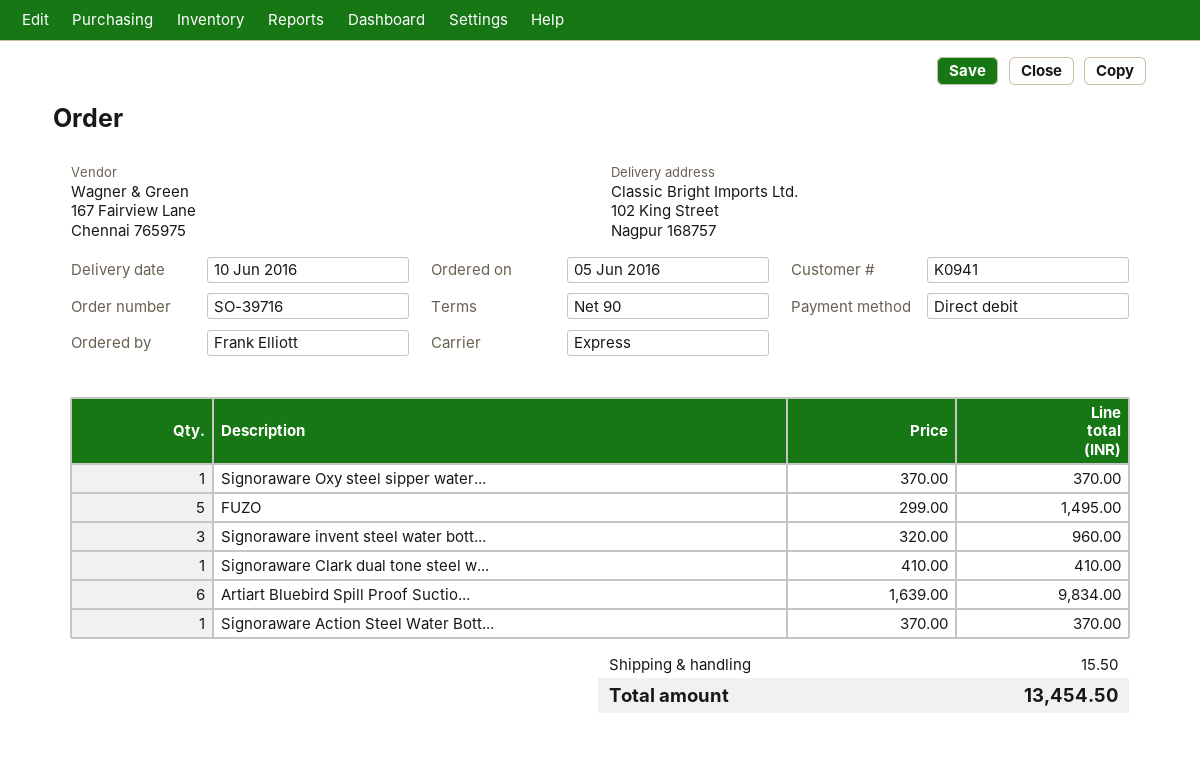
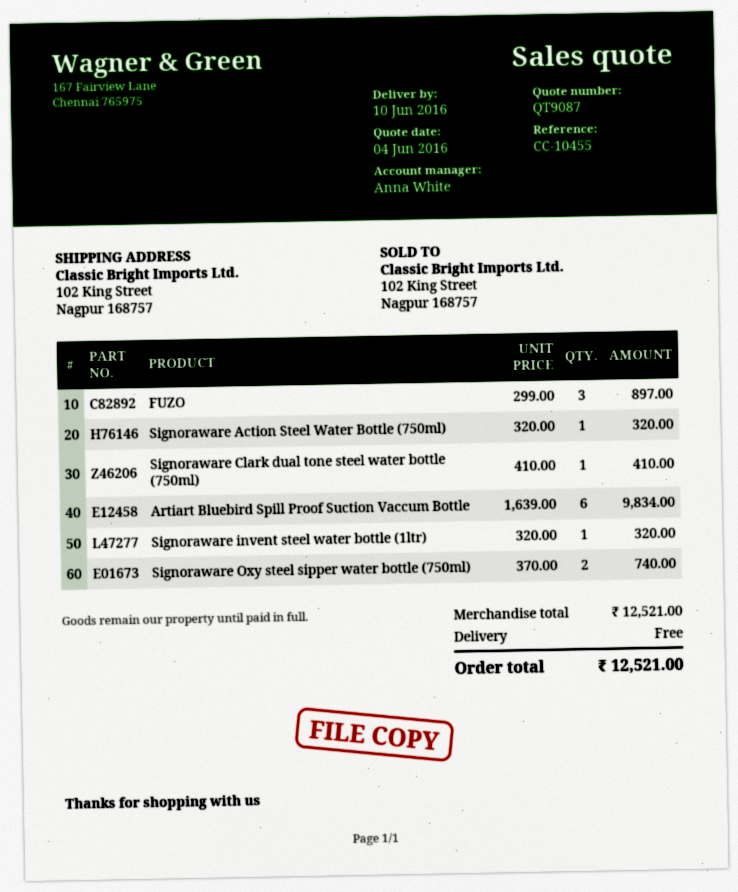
Signoraware Oxy steel sipper water...: 1 x 370.00 = 370.00 -> 2 x 370.00 = 740.00
FUZO: 5 x 299.00 = 1495.00 -> 3 x 299.00 = 897.00
Signoraware invent steel water bott...: 3 x 320.00 = 960.00 -> 1 x 320.00 = 320.00
Signoraware Action Steel Water Bott...: 1 x 370.00 = 370.00 -> 1 x 320.00 = 320.00
shipping: 15.50 -> 0.00
total: 13454.50 -> 12521.00

